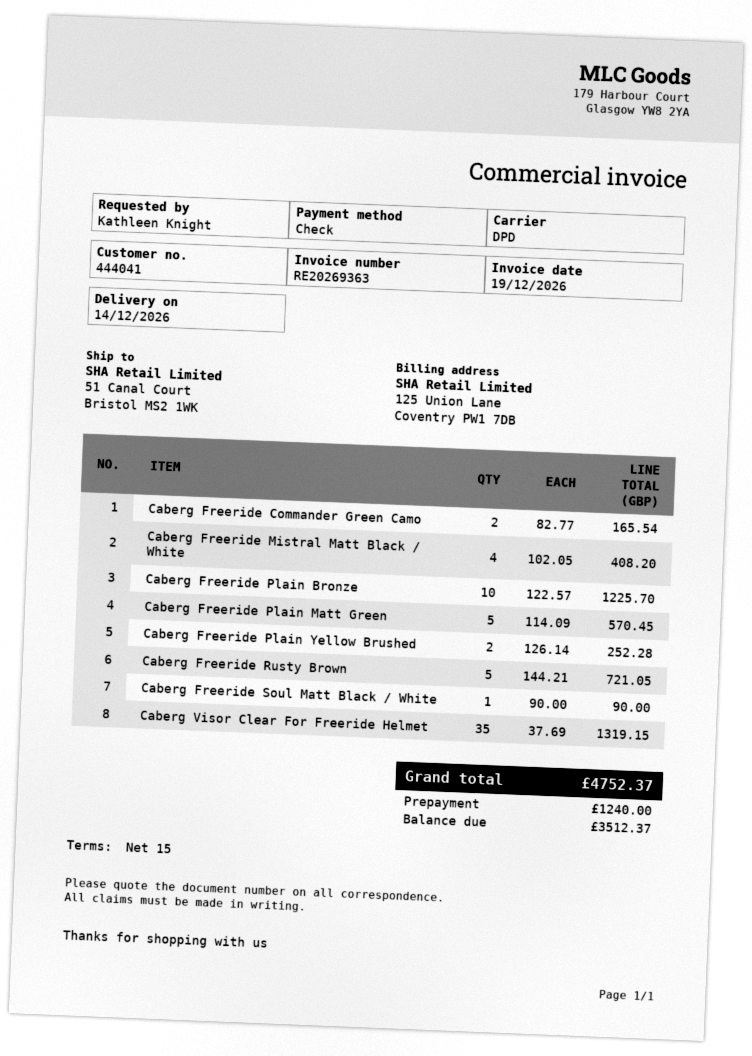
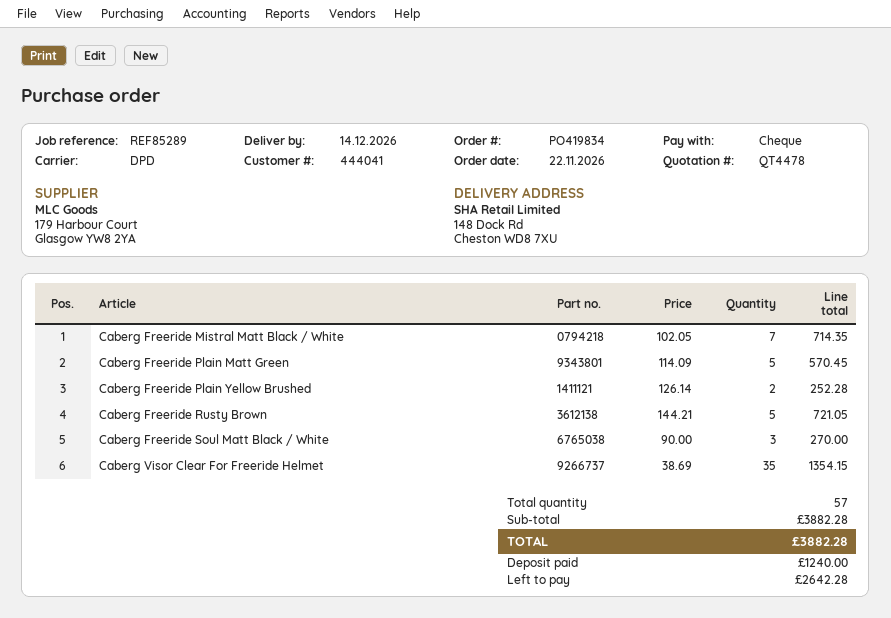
ship to: 51 Canal Court, Bristol MS2 1WK -> 148 Dock Rd, Cheston WD8 7XU
Caberg Freeride Commander Green Camo: 2 x 82.77 = 165.54 -> none
Caberg Freeride Mistral Matt Black / White: 4 x 102.05 = 408.20 -> 7 x 102.05 = 714.35
Caberg Freeride Plain Bronze: 10 x 122.57 = 1225.70 -> none
Caberg Freeride Soul Matt Black / White: 1 x 90.00 = 90.00 -> 3 x 90.00 = 270.00
Caberg Visor Clear For Freeride Helmet: 35 x 37.69 = 1319.15 -> 35 x 38.69 = 1354.15
total: 4752.37 -> 3882.28
balance: 3512.37 -> 2642.28

